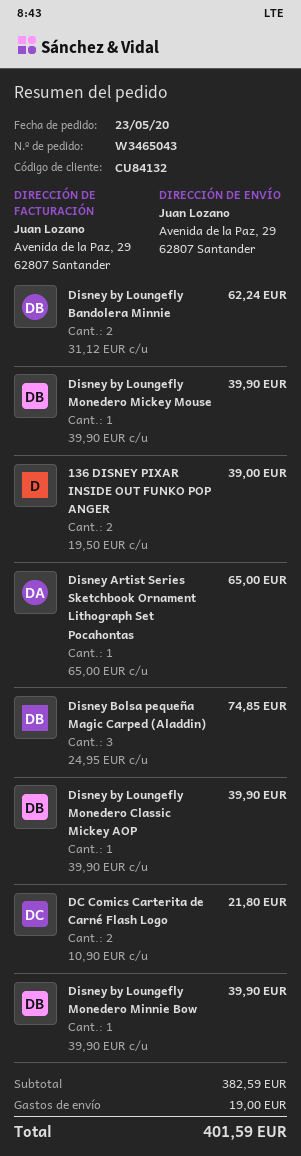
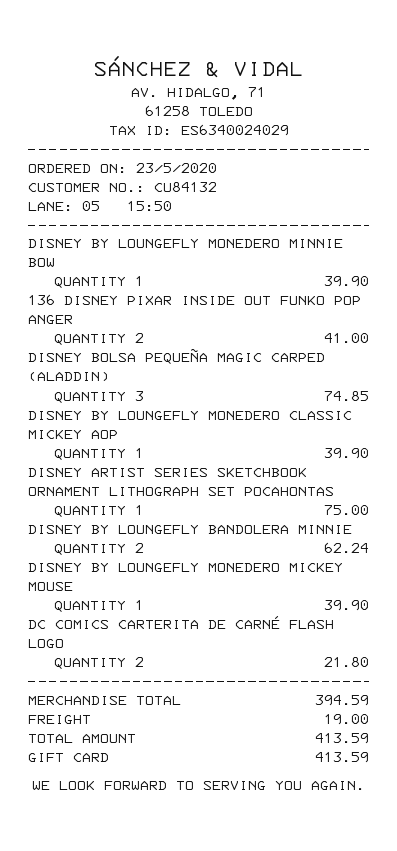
136 DISNEY PIXAR INSIDE OUT FUNKO POP ANGER: 2 for 39.00 -> 2 for 41.00
Disney Artist Series Sketchbook Ornament Lithograph Set Pocahontas: 1 for 65.00 -> 1 for 75.00
subtotal: 382.59 -> 394.59
total: 401.59 -> 413.59

